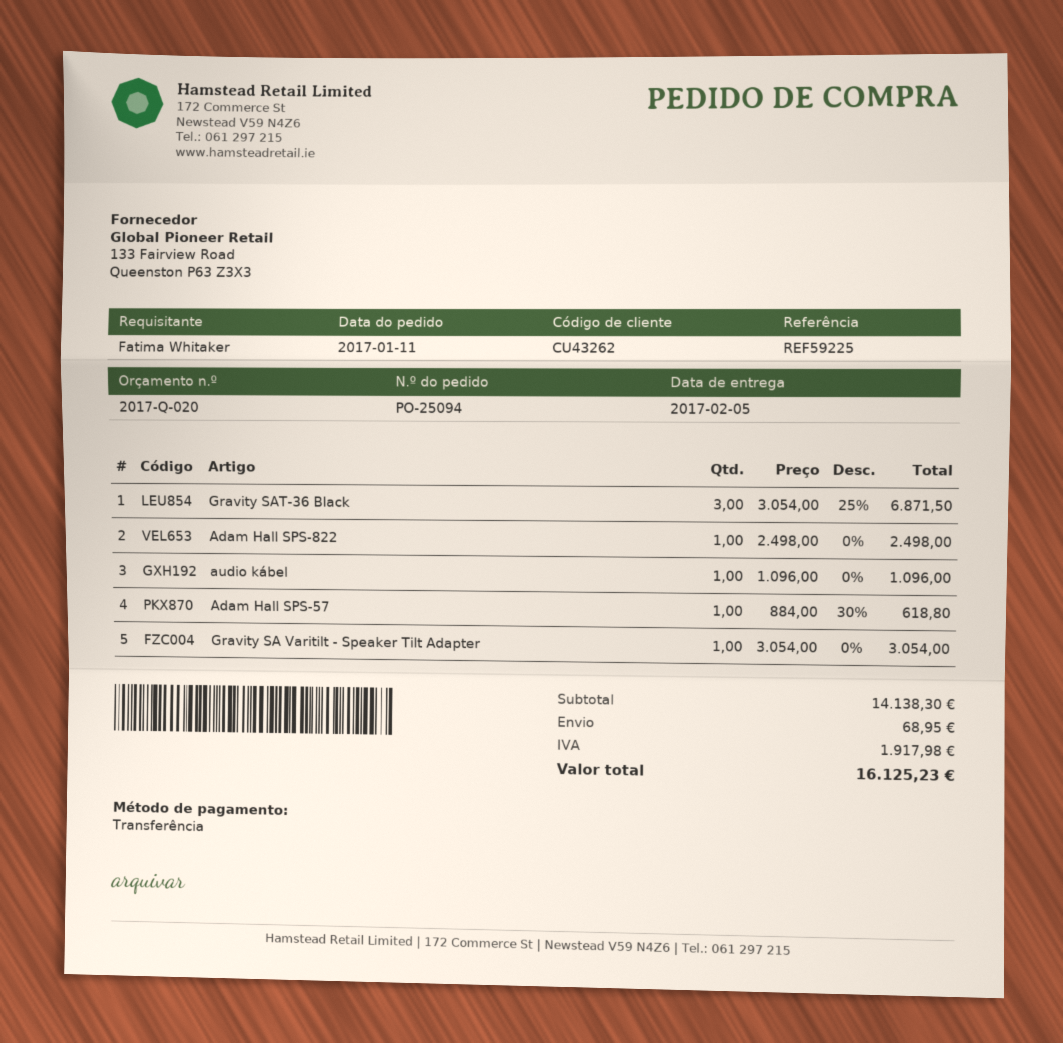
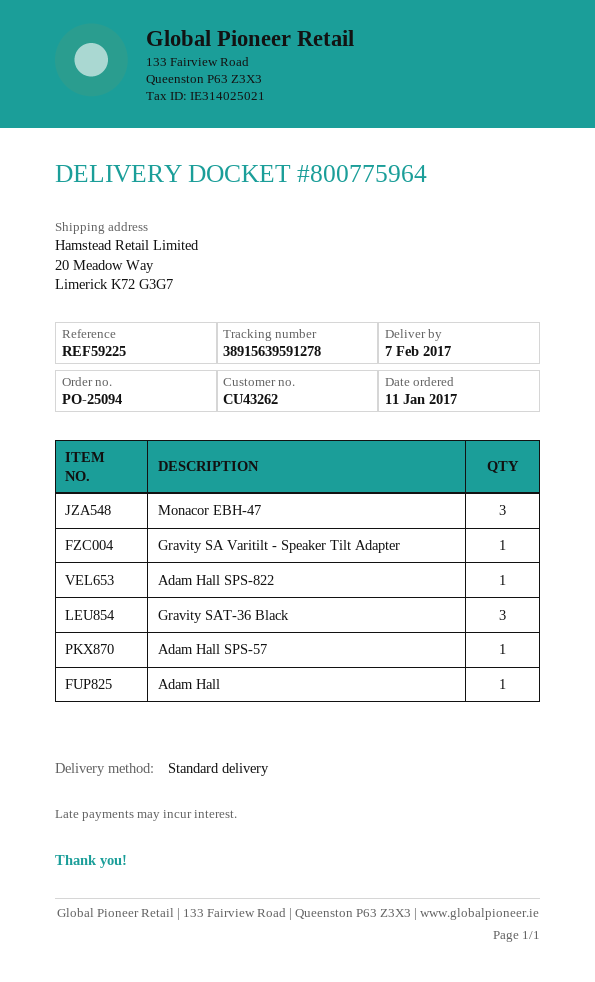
delivery date: 2017-02-05 -> 2017-02-07
audio kábel: 1 -> none
Monacor EBH-47: none -> 3
Adam Hall: none -> 1

